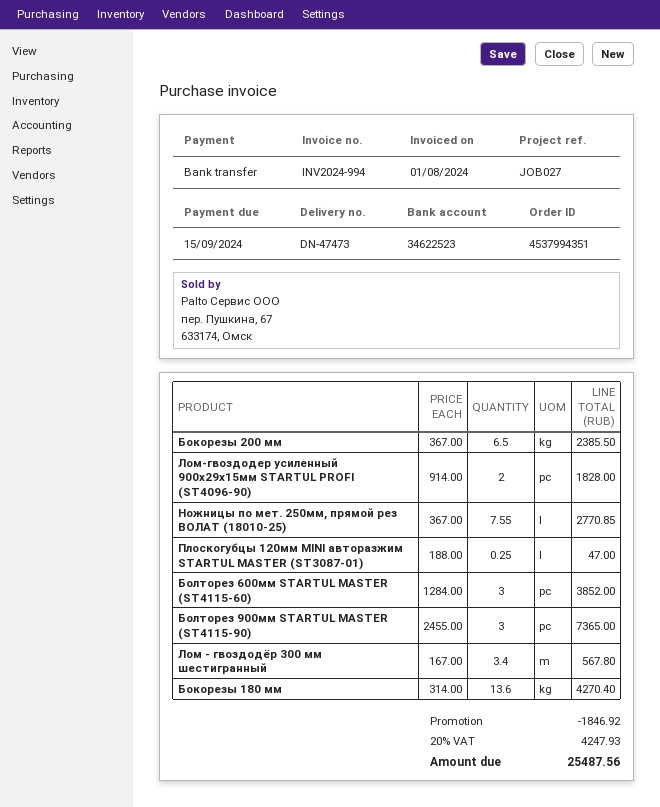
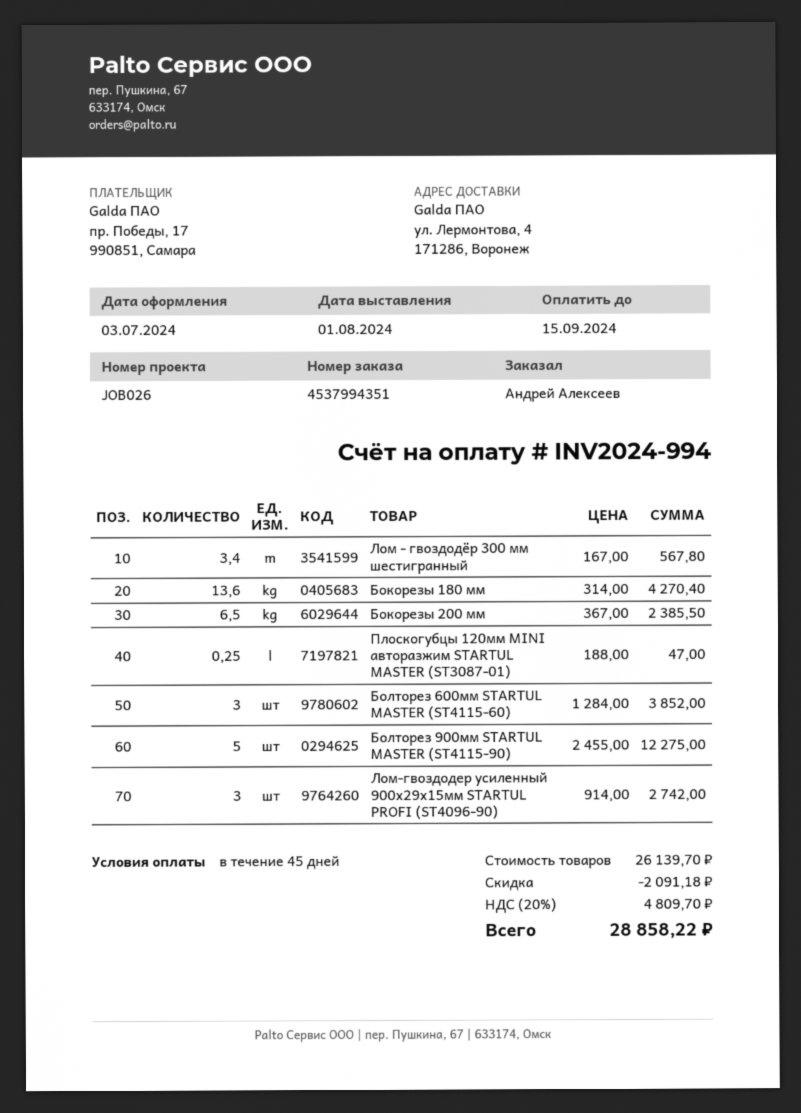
reference: JOB027 -> JOB026
Лом-гвоздодер усиленный 900x29х15мм STARTUL PROFI (ST4096-90): 2 x 914.00 = 1828.00 -> 3 x 914.00 = 2742.00
Ножницы по мет. 250мм, прямой рез ВОЛАТ (18010-25): 7.55 x 367.00 = 2770.85 -> none
Болторез 900мм STARTUL MASTER (ST4115-90): 3 x 2455.00 = 7365.00 -> 5 x 2455.00 = 12275.00
discount: 1846.92 -> 2091.18
tax: 20% = 4247.93 -> 20% = 4809.70
total: 25487.56 -> 28858.22

